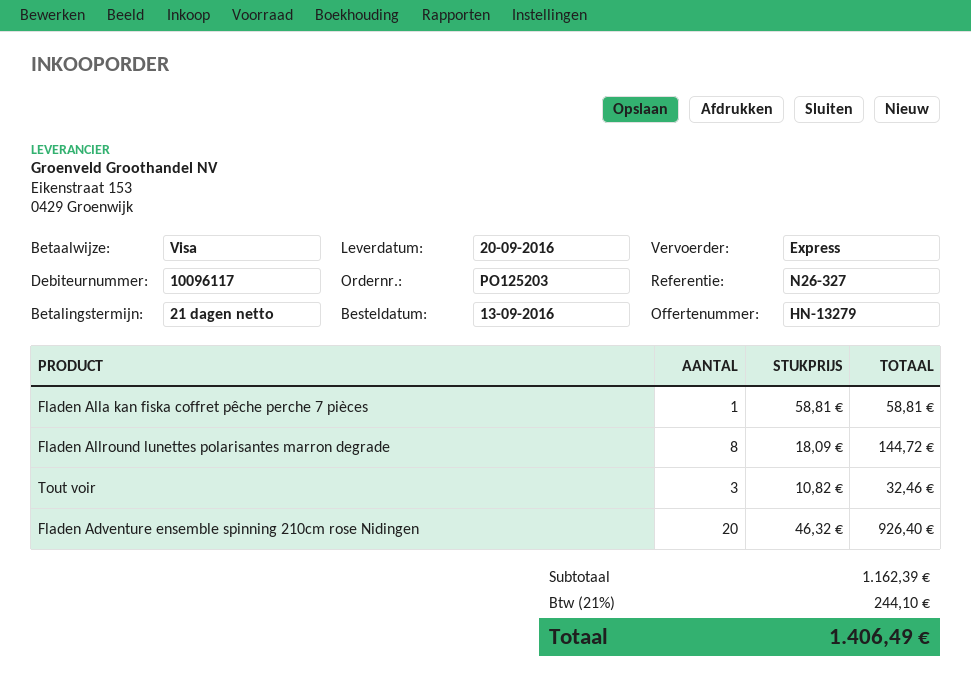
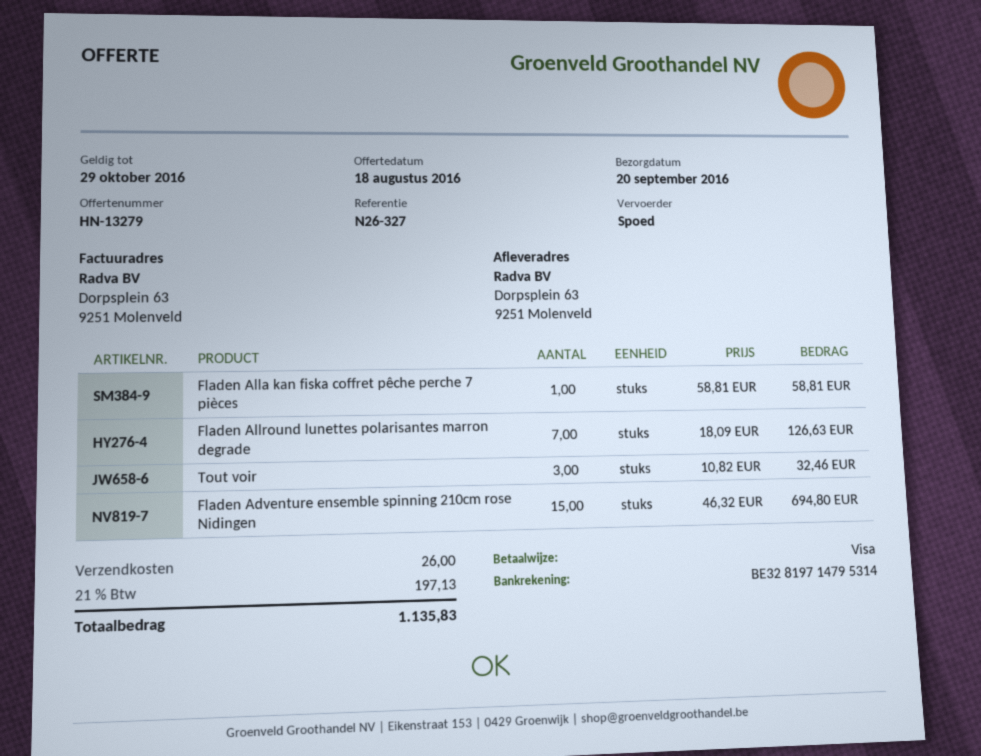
Fladen Allround lunettes polarisantes marron degrade: 8 x 18.09 = 144.72 -> 7 x 18.09 = 126.63
Fladen Adventure ensemble spinning 210cm rose Nidingen: 20 x 46.32 = 926.40 -> 15 x 46.32 = 694.80
shipping: none -> 26.00
tax: 21% = 244.10 -> 21% = 197.13
total: 1406.49 -> 1135.83

